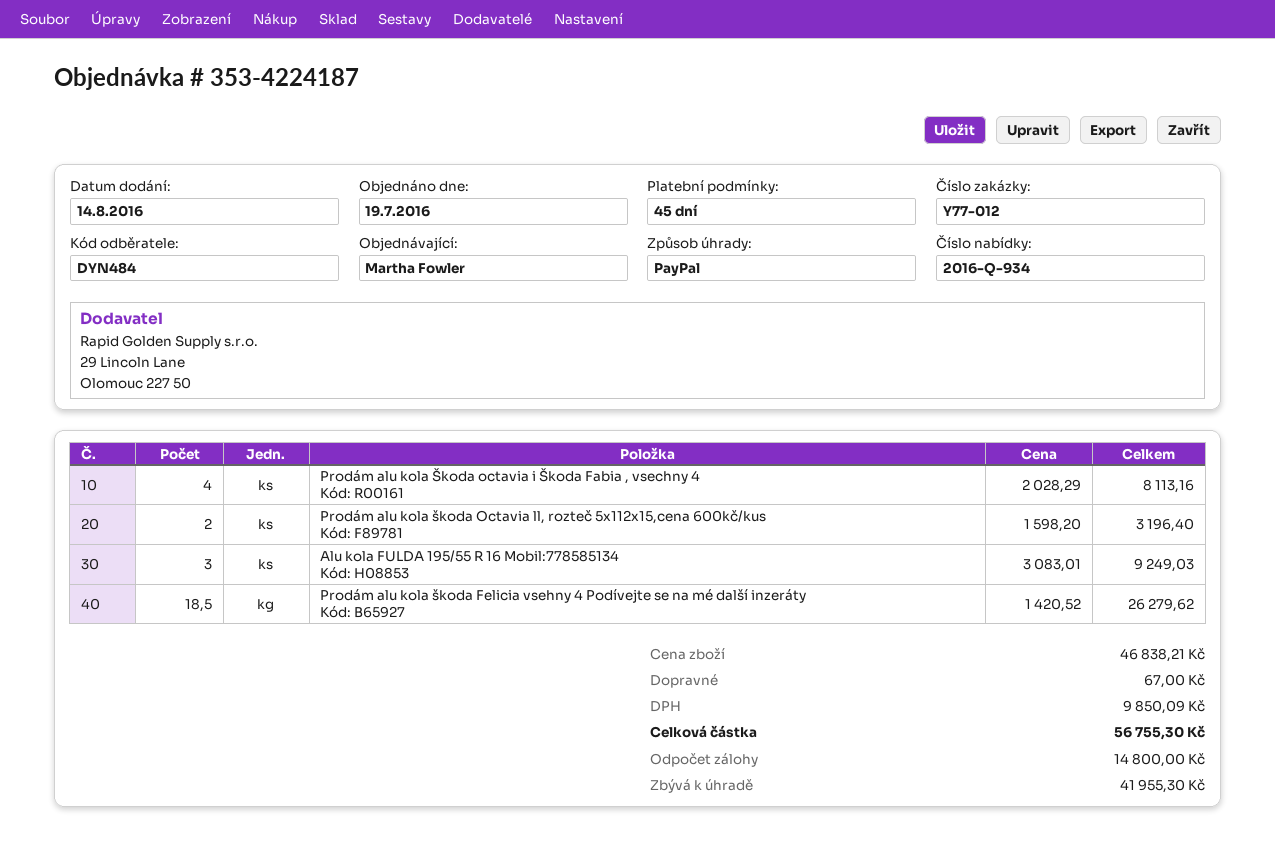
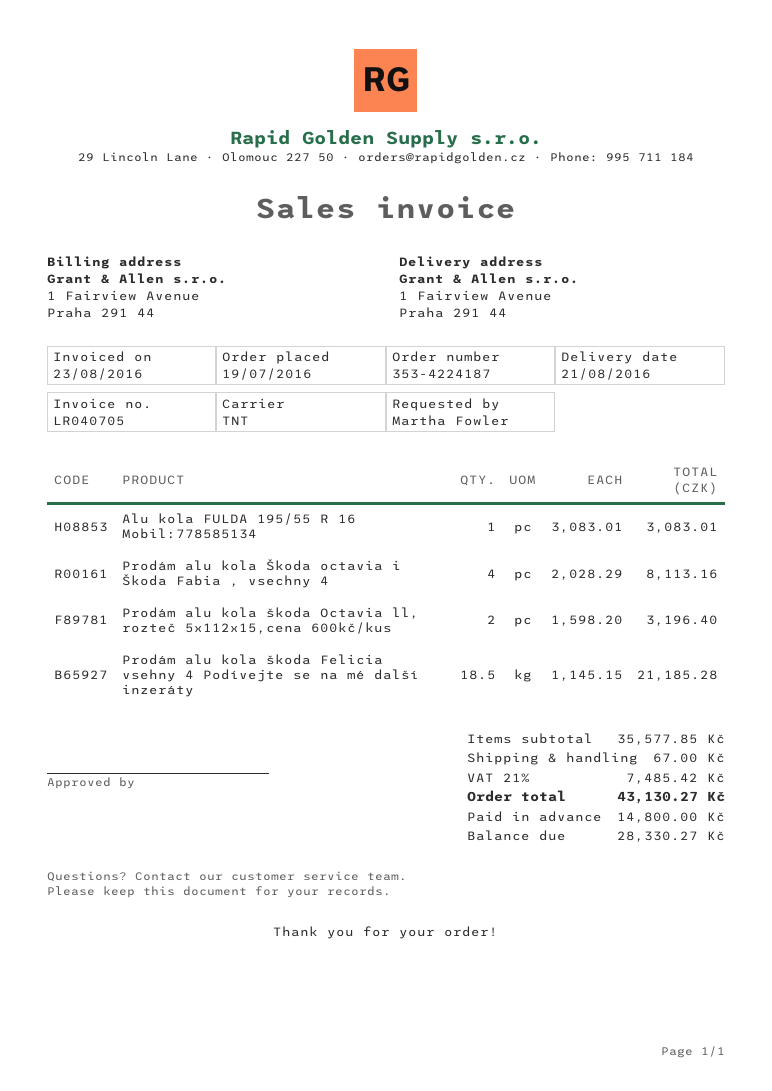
delivery date: 2016-08-14 -> 2016-08-21
Alu kola FULDA 195/55 R 16 Mobil:778585134: 3 x 3083.01 = 9249.03 -> 1 x 3083.01 = 3083.01
Prodám alu kola škoda Felicia vsehny 4 Podívejte se na mé další inzeráty: 18.5 x 1420.52 = 26279.62 -> 18.5 x 1145.15 = 21185.28
subtotal: 46838.21 -> 35577.85
tax: 9850.09 -> 7485.42
total: 56755.30 -> 43130.27
balance: 41955.30 -> 28330.27

